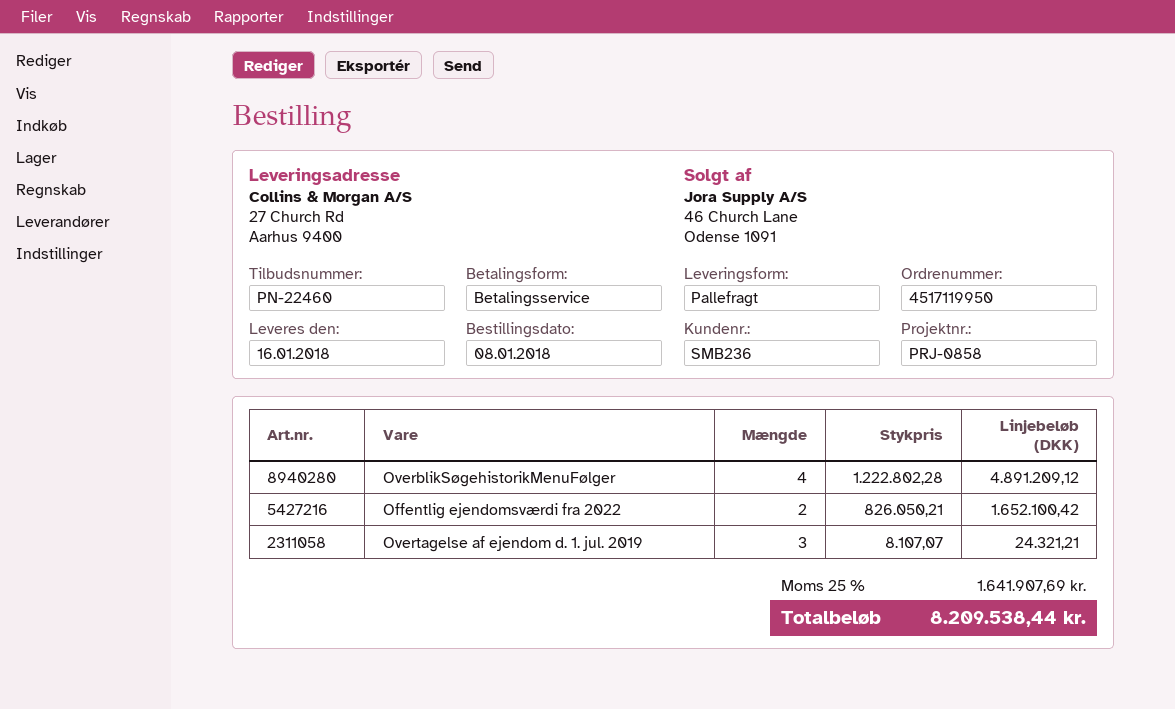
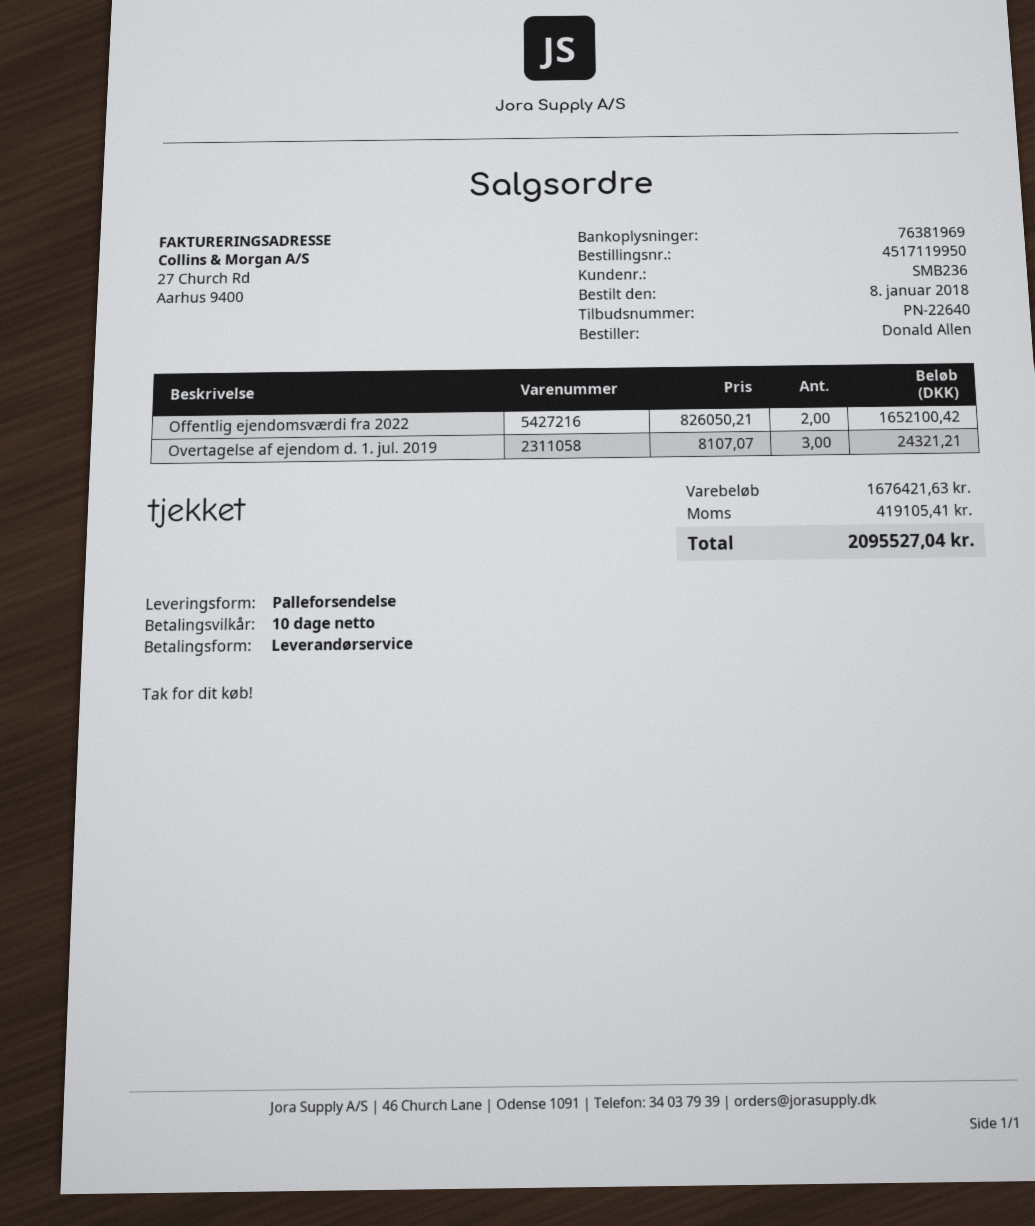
quote number: PN-22460 -> PN-22640
OverblikSøgehistorikMenuFølger: 4 x 1222802.28 = 4891209.12 -> none
tax: 1641907.69 -> 419105.41
total: 8209538.44 -> 2095527.04

